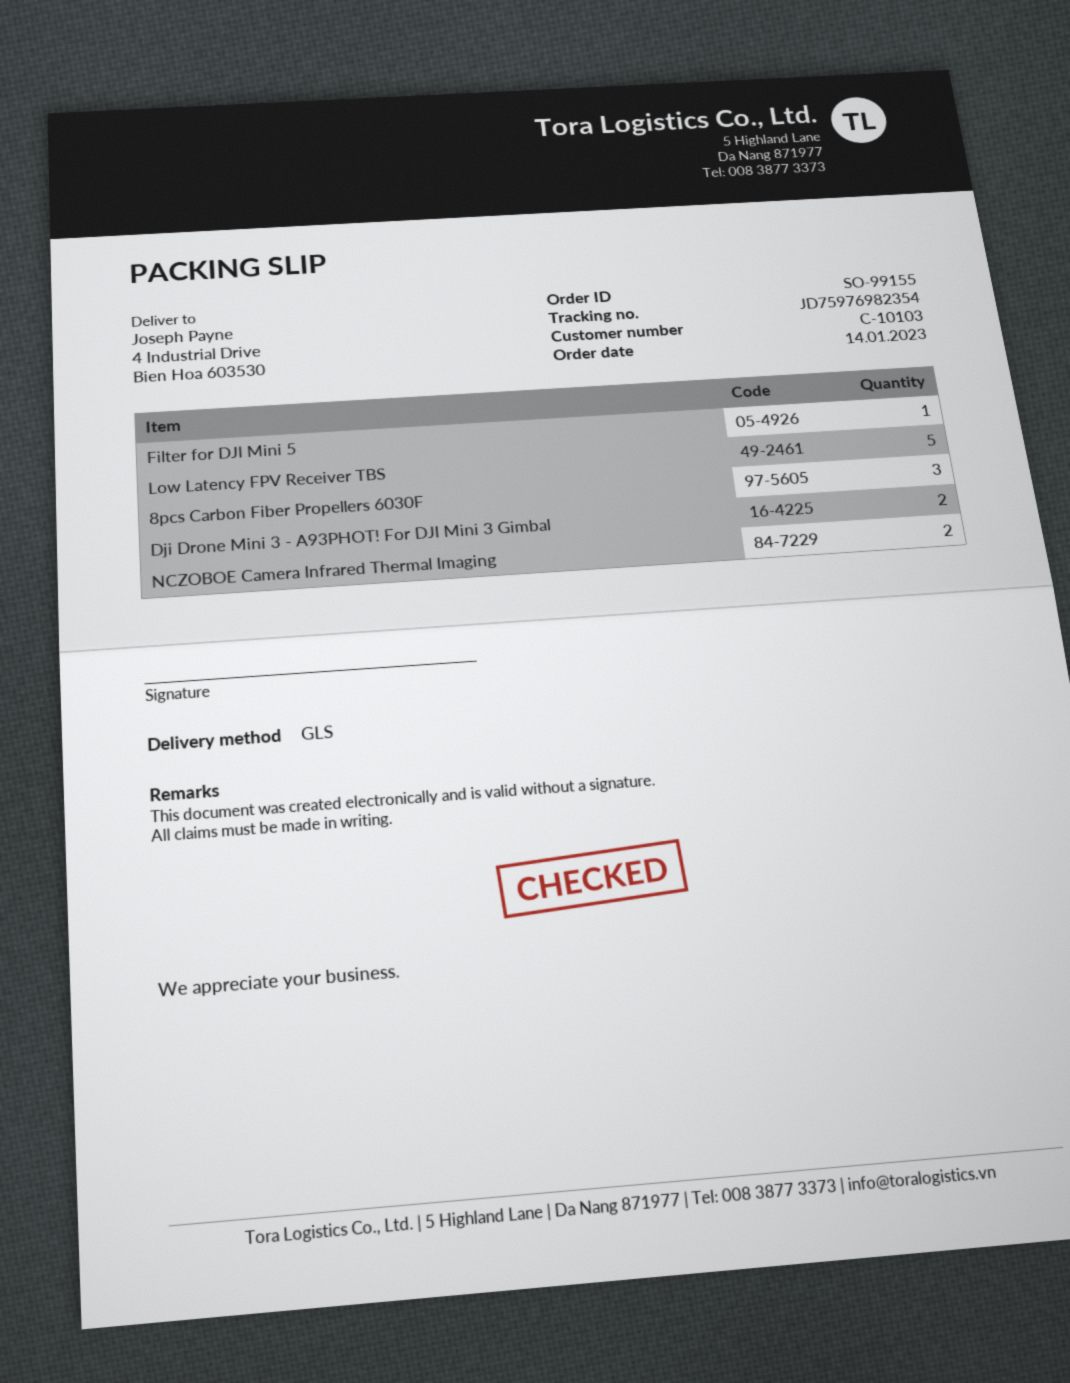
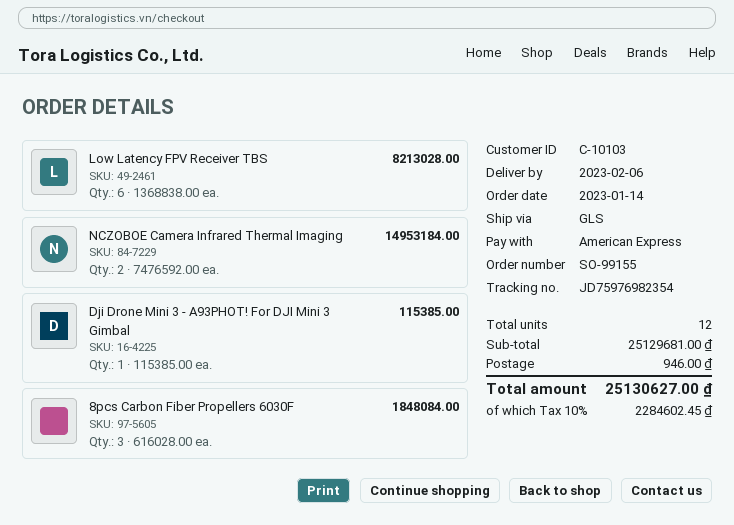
Filter for DJI Mini 5: 1 -> none
Low Latency FPV Receiver TBS: 5 -> 6
Dji Drone Mini 3 - A93PHOT! For DJI Mini 3 Gimbal: 2 -> 1

